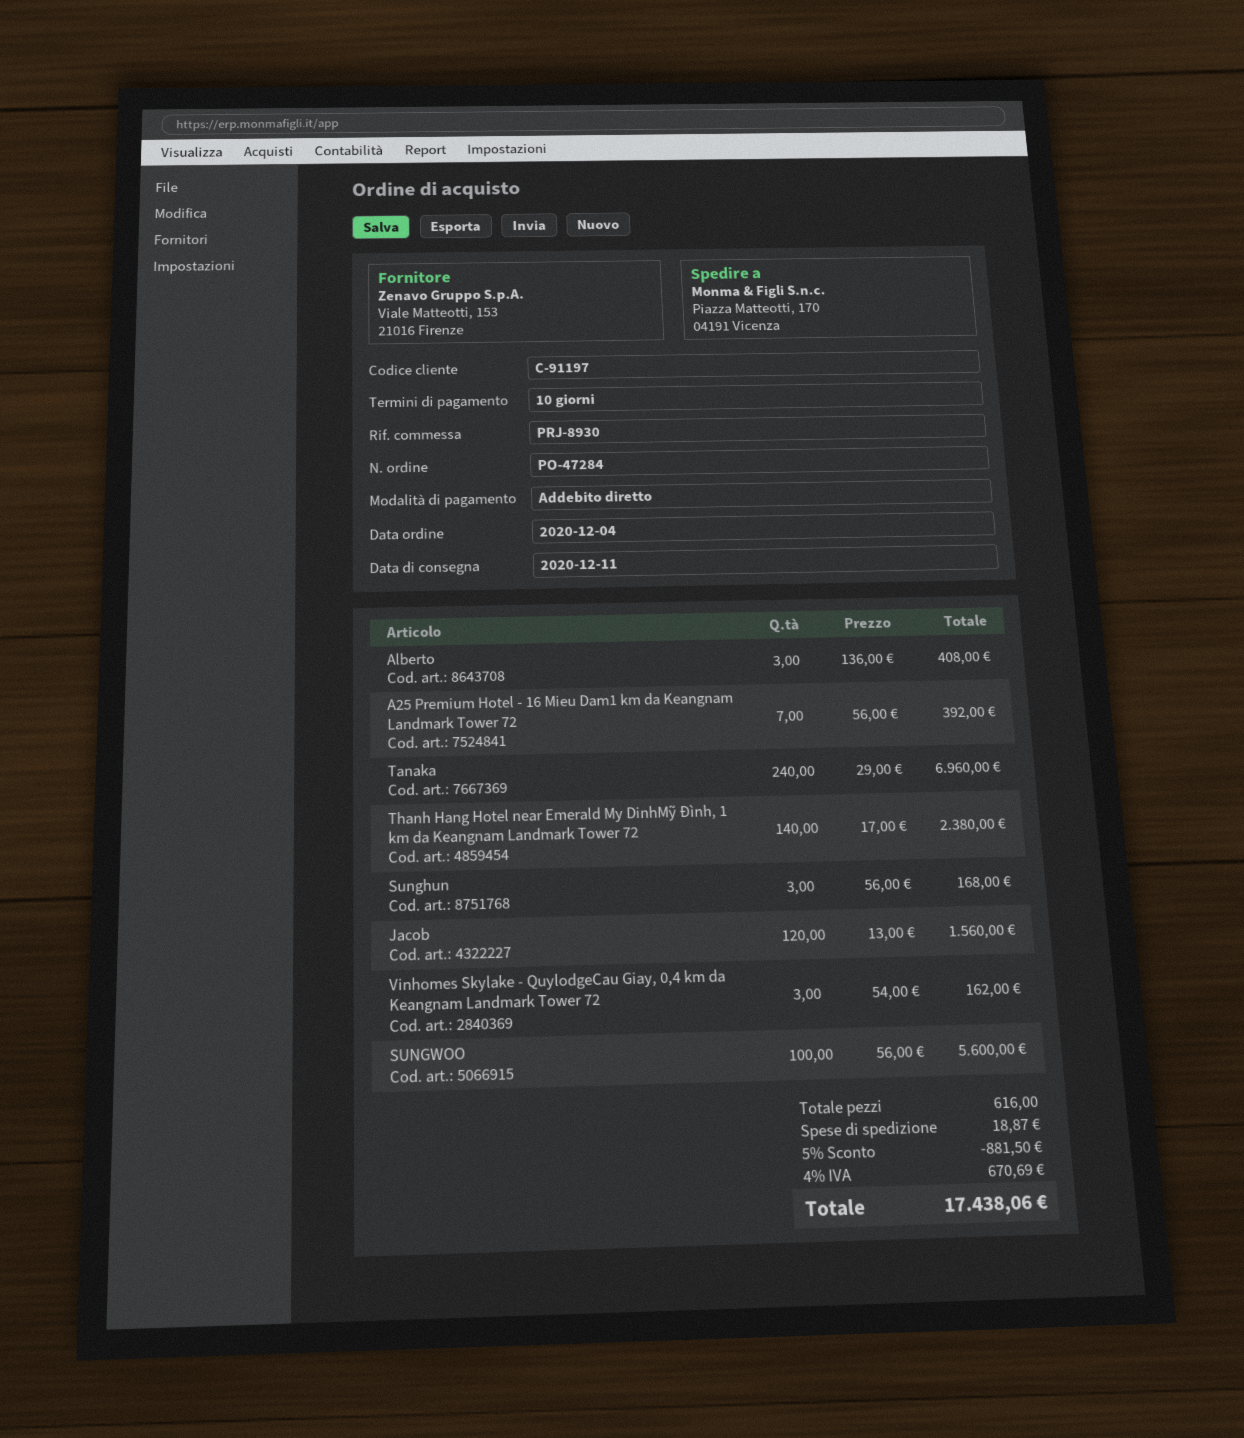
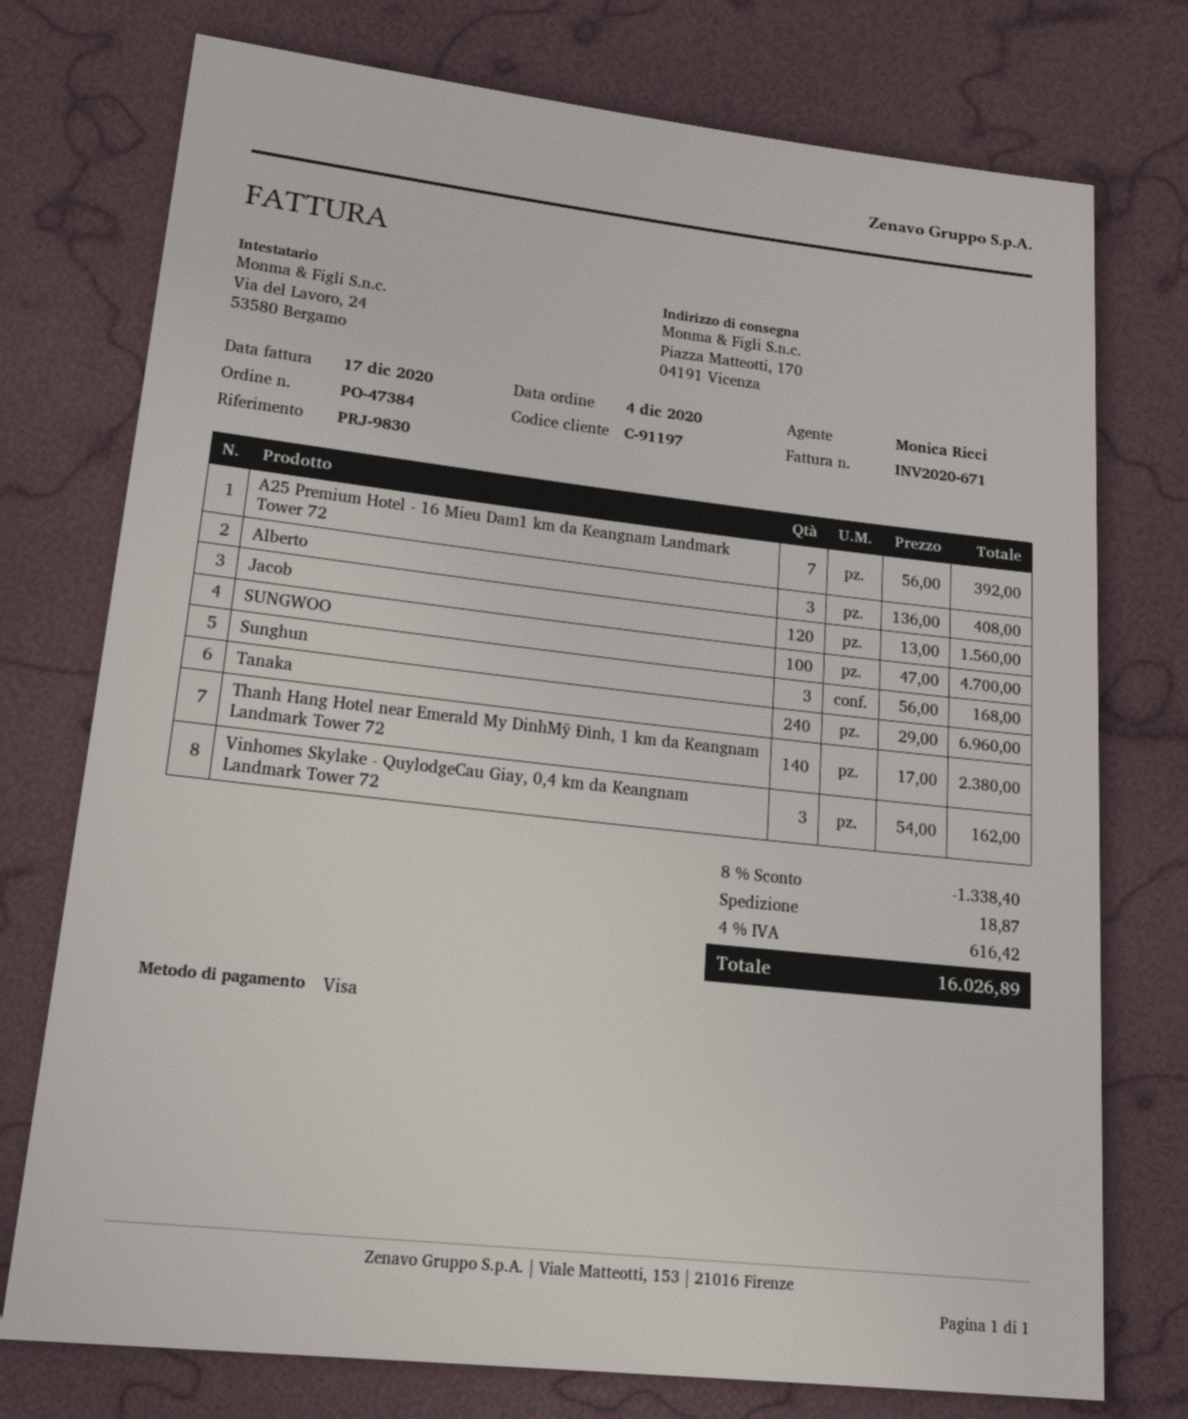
order number: PO-47284 -> PO-47384
reference: PRJ-8930 -> PRJ-9830
payment method: direct debit -> Visa
SUNGWOO: 100 x 56.00 = 5600.00 -> 100 x 47.00 = 4700.00
discount: 5% = 881.50 -> 8% = 1338.40
tax: 4% = 670.69 -> 4% = 616.42
total: 17438.06 -> 16026.89

